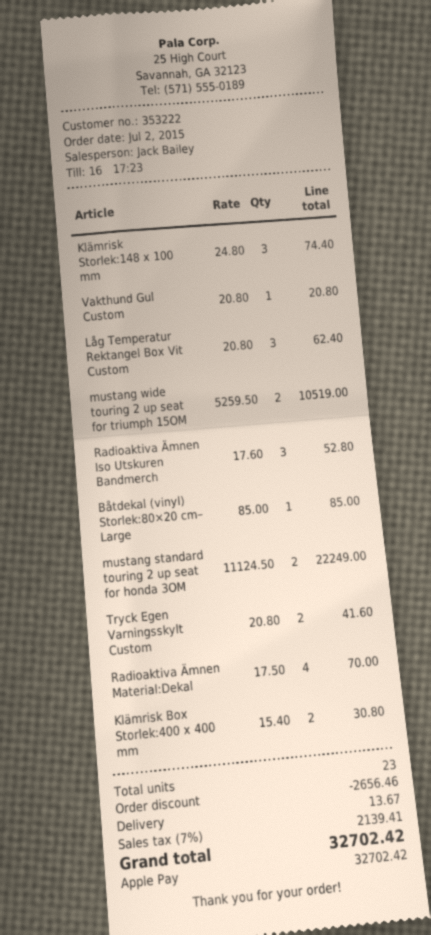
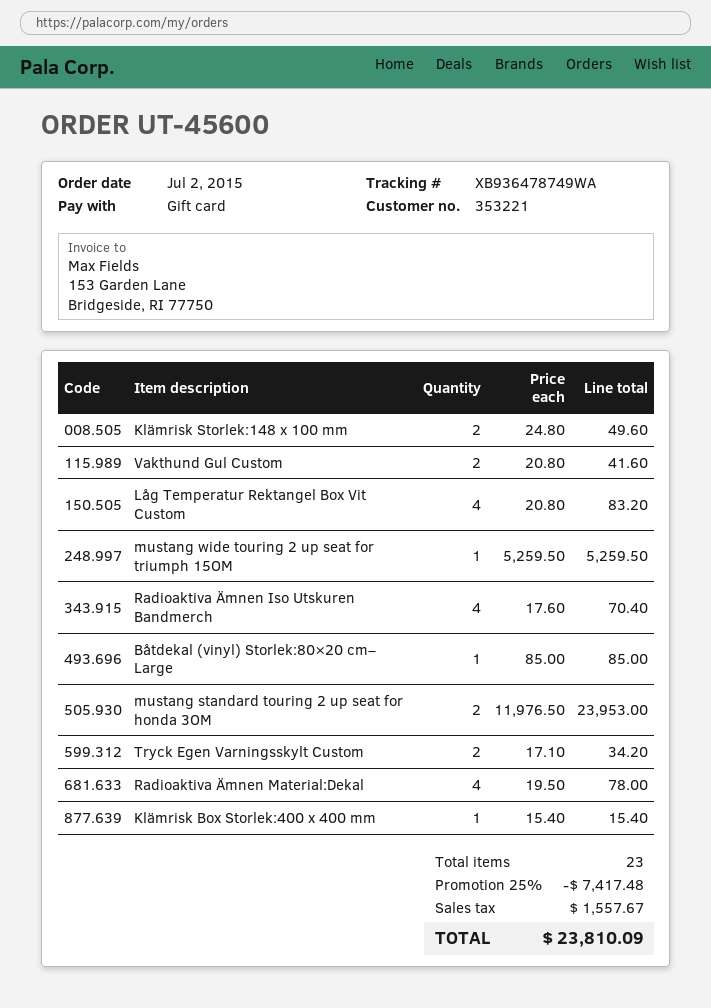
customer number: 353222 -> 353221
payment method: Apple Pay -> gift card
Klämrisk Storlek:148 x 100 mm: 3 x 24.80 = 74.40 -> 2 x 24.80 = 49.60
Vakthund Gul Custom: 1 x 20.80 = 20.80 -> 2 x 20.80 = 41.60
Låg Temperatur Rektangel Box Vit Custom: 3 x 20.80 = 62.40 -> 4 x 20.80 = 83.20
mustang wide touring 2 up seat for triumph 15OM: 2 x 5259.50 = 10519.00 -> 1 x 5259.50 = 5259.50
Radioaktiva Ämnen Iso Utskuren Bandmerch: 3 x 17.60 = 52.80 -> 4 x 17.60 = 70.40
mustang standard touring 2 up seat for honda 3OM: 2 x 11124.50 = 22249.00 -> 2 x 11976.50 = 23953.00
Tryck Egen Varningsskylt Custom: 2 x 20.80 = 41.60 -> 2 x 17.10 = 34.20
Radioaktiva Ämnen Material:Dekal: 4 x 17.50 = 70.00 -> 4 x 19.50 = 78.00
Klämrisk Box Storlek:400 x 400 mm: 2 x 15.40 = 30.80 -> 1 x 15.40 = 15.40
discount: 2656.46 -> 7417.48
shipping: 13.67 -> none
tax: 2139.41 -> 1557.67
total: 32702.42 -> 23810.09

